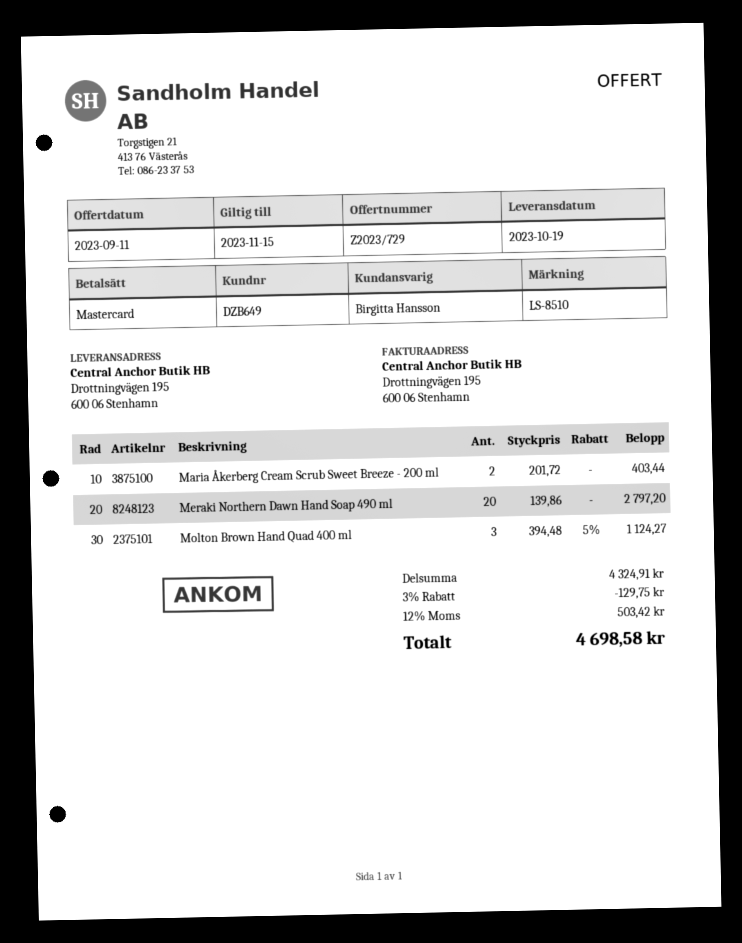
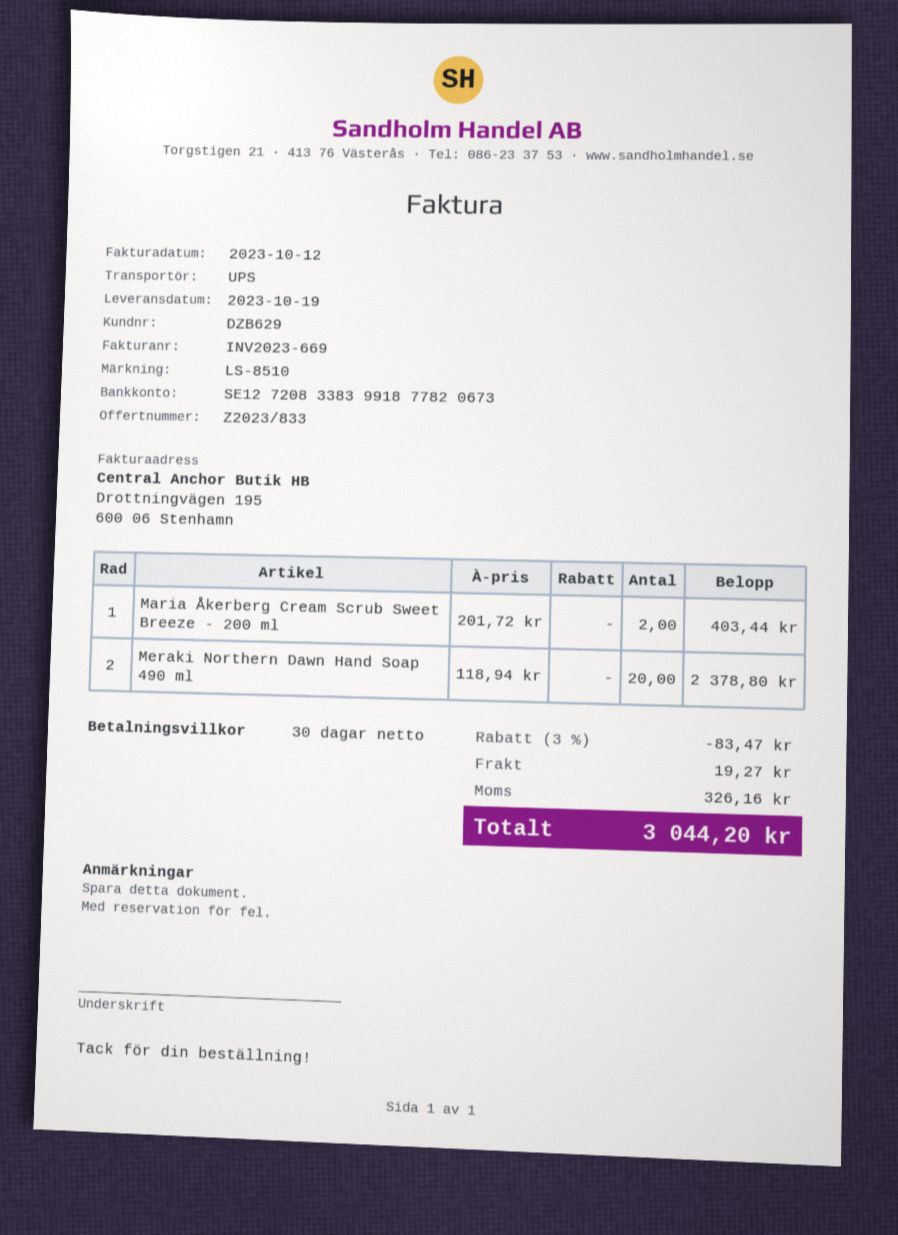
quote number: Z2023/729 -> Z2023/833
customer number: DZB649 -> DZB629
Meraki Northern Dawn Hand Soap 490 ml: 20 x 139.86 = 2797.20 -> 20 x 118.94 = 2378.80
Molton Brown Hand Quad 400 ml: 3 x 394.48 - 5% = 1124.27 -> none
discount: 3% = 129.75 -> 3% = 83.47
shipping: none -> 19.27
tax: 503.42 -> 326.16
total: 4698.58 -> 3044.20

